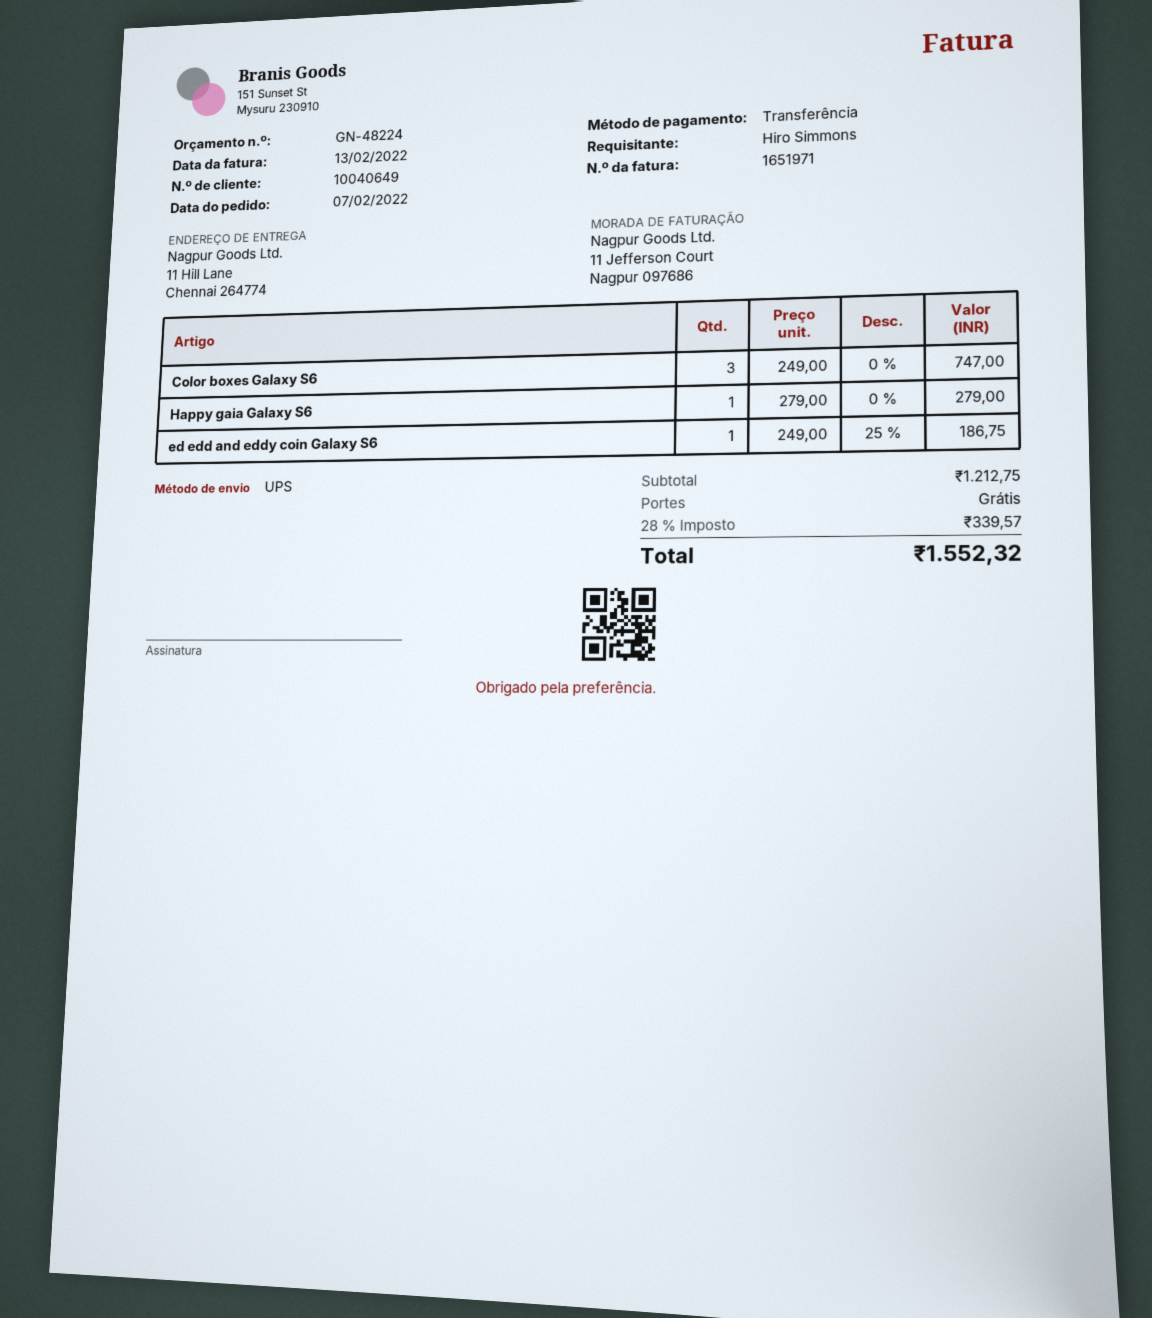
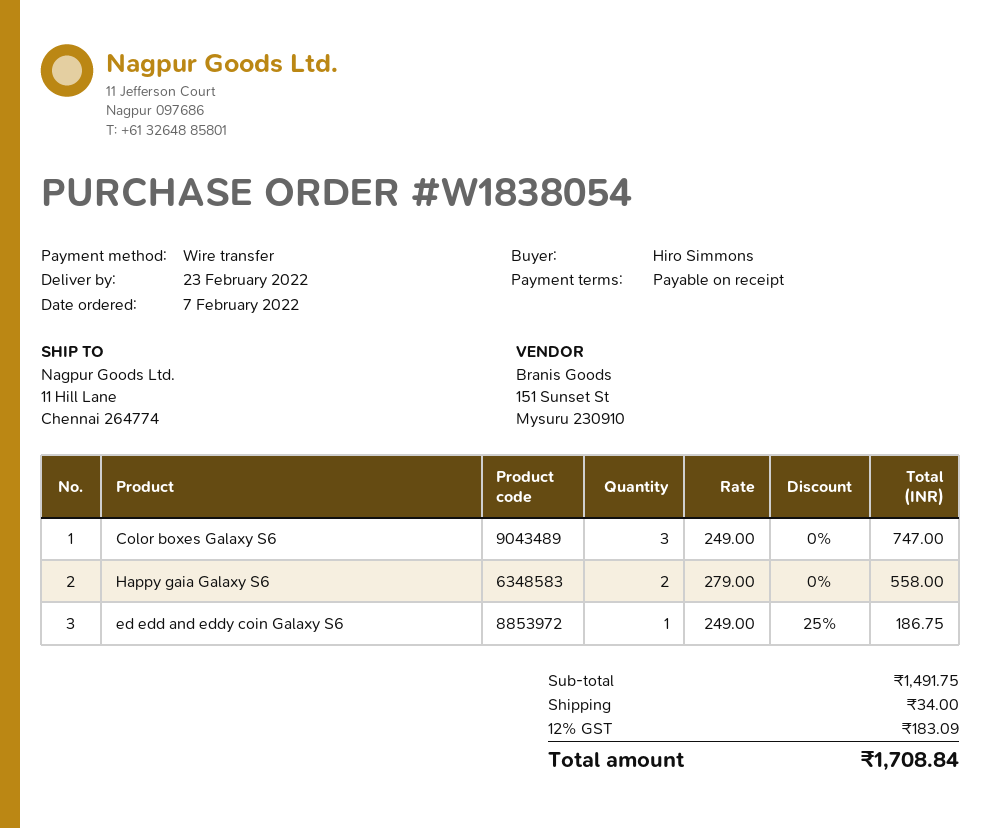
Happy gaia Galaxy S6: 1 x 279.00 = 279.00 -> 2 x 279.00 = 558.00
subtotal: 1212.75 -> 1491.75
shipping: 0.00 -> 34.00
tax: 28% = 339.57 -> 12% = 183.09
total: 1552.32 -> 1708.84

